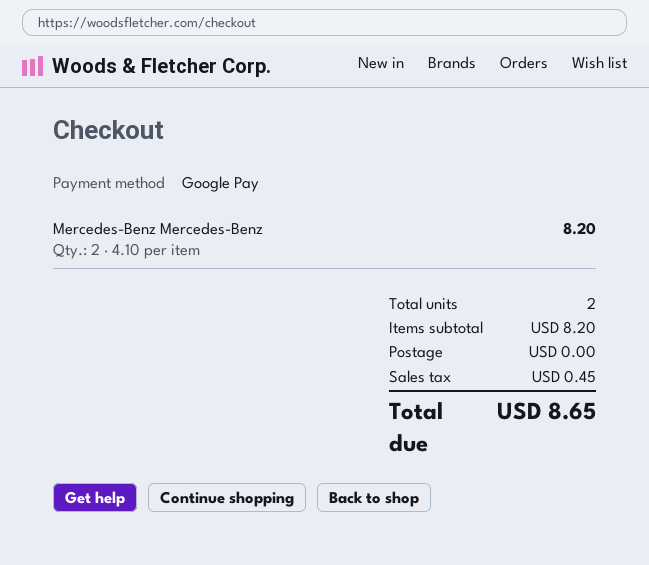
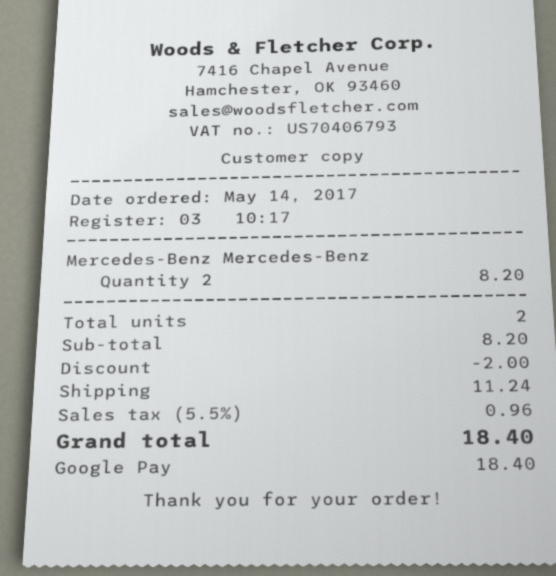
discount: none -> 2.00
shipping: 0.00 -> 11.24
tax: 0.45 -> 0.96
total: 8.65 -> 18.40

